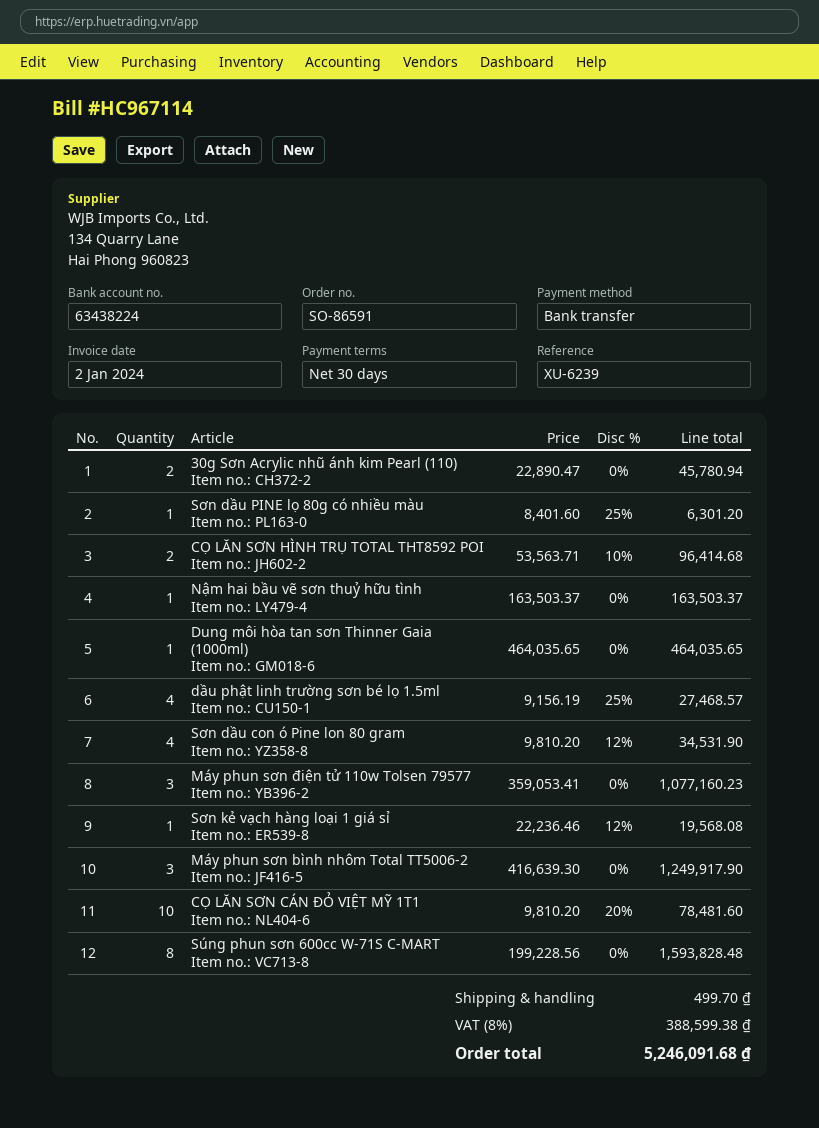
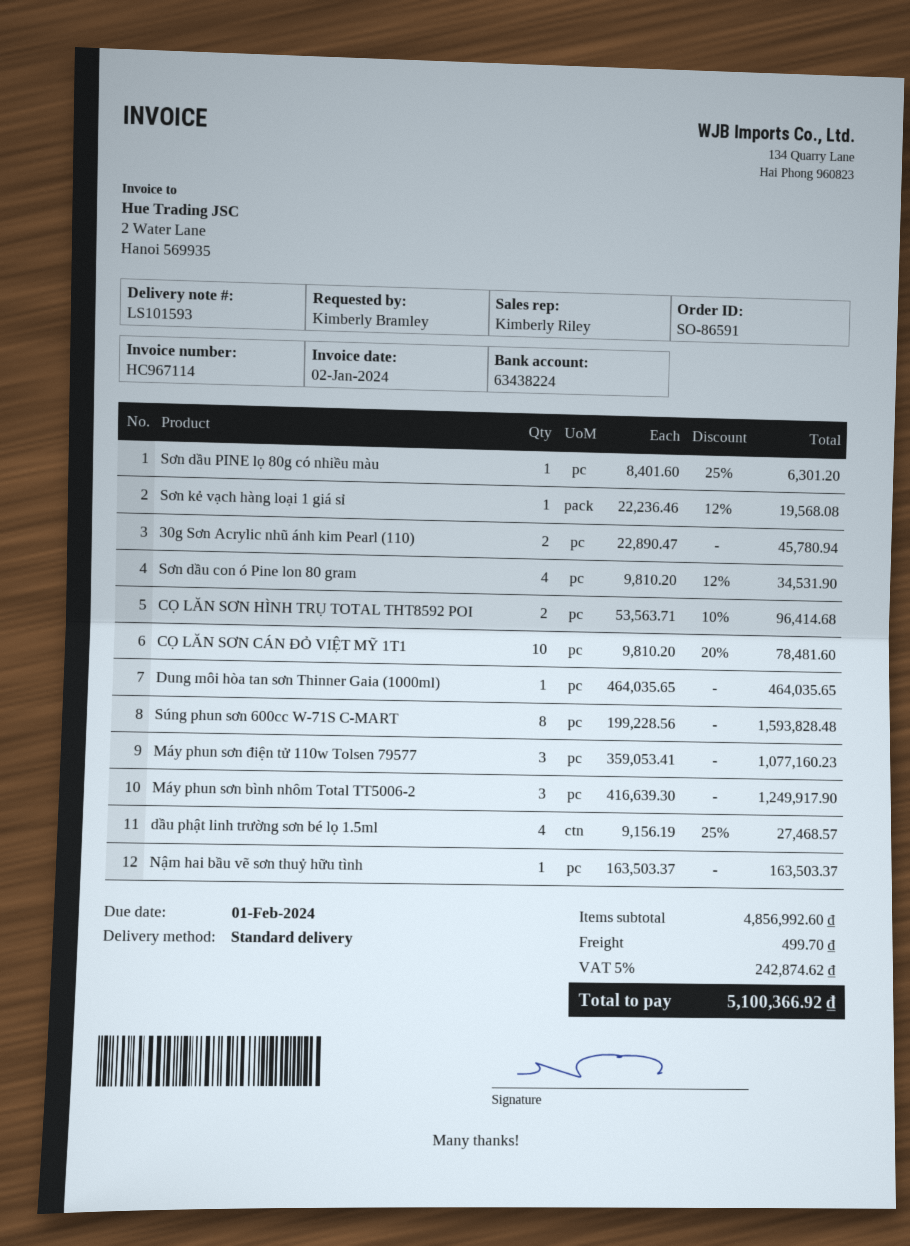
tax: 8% = 388599.38 -> 5% = 242874.62
total: 5246091.68 -> 5100366.92

